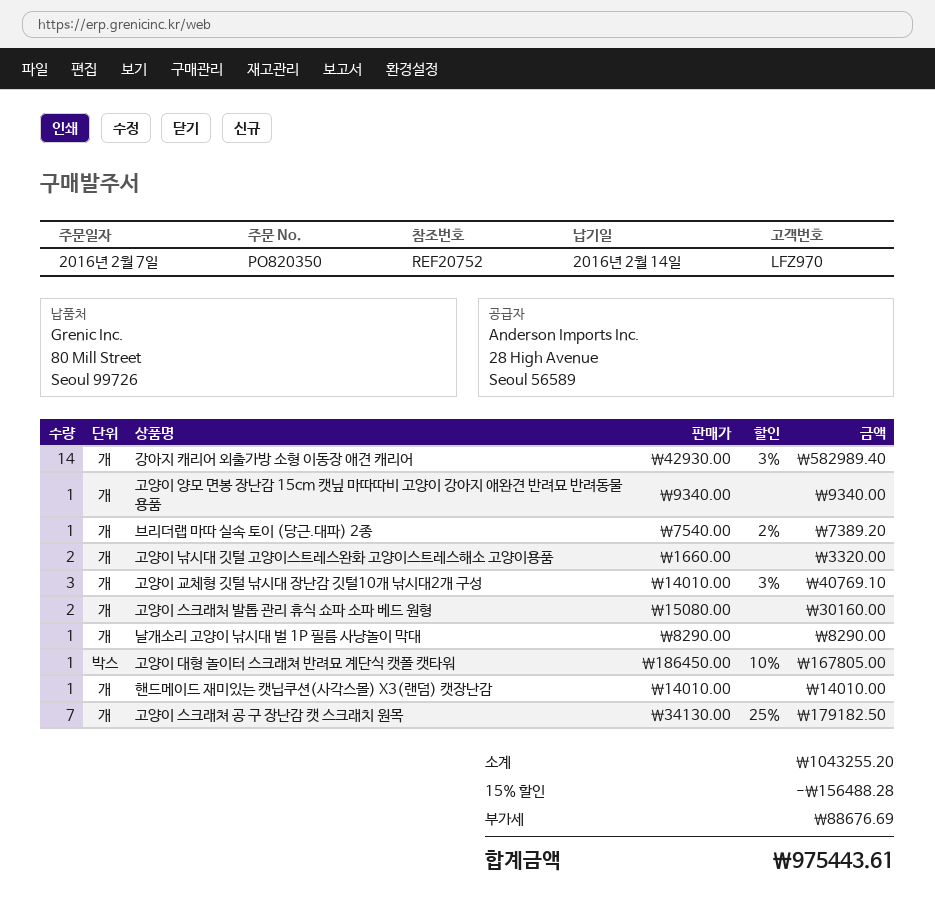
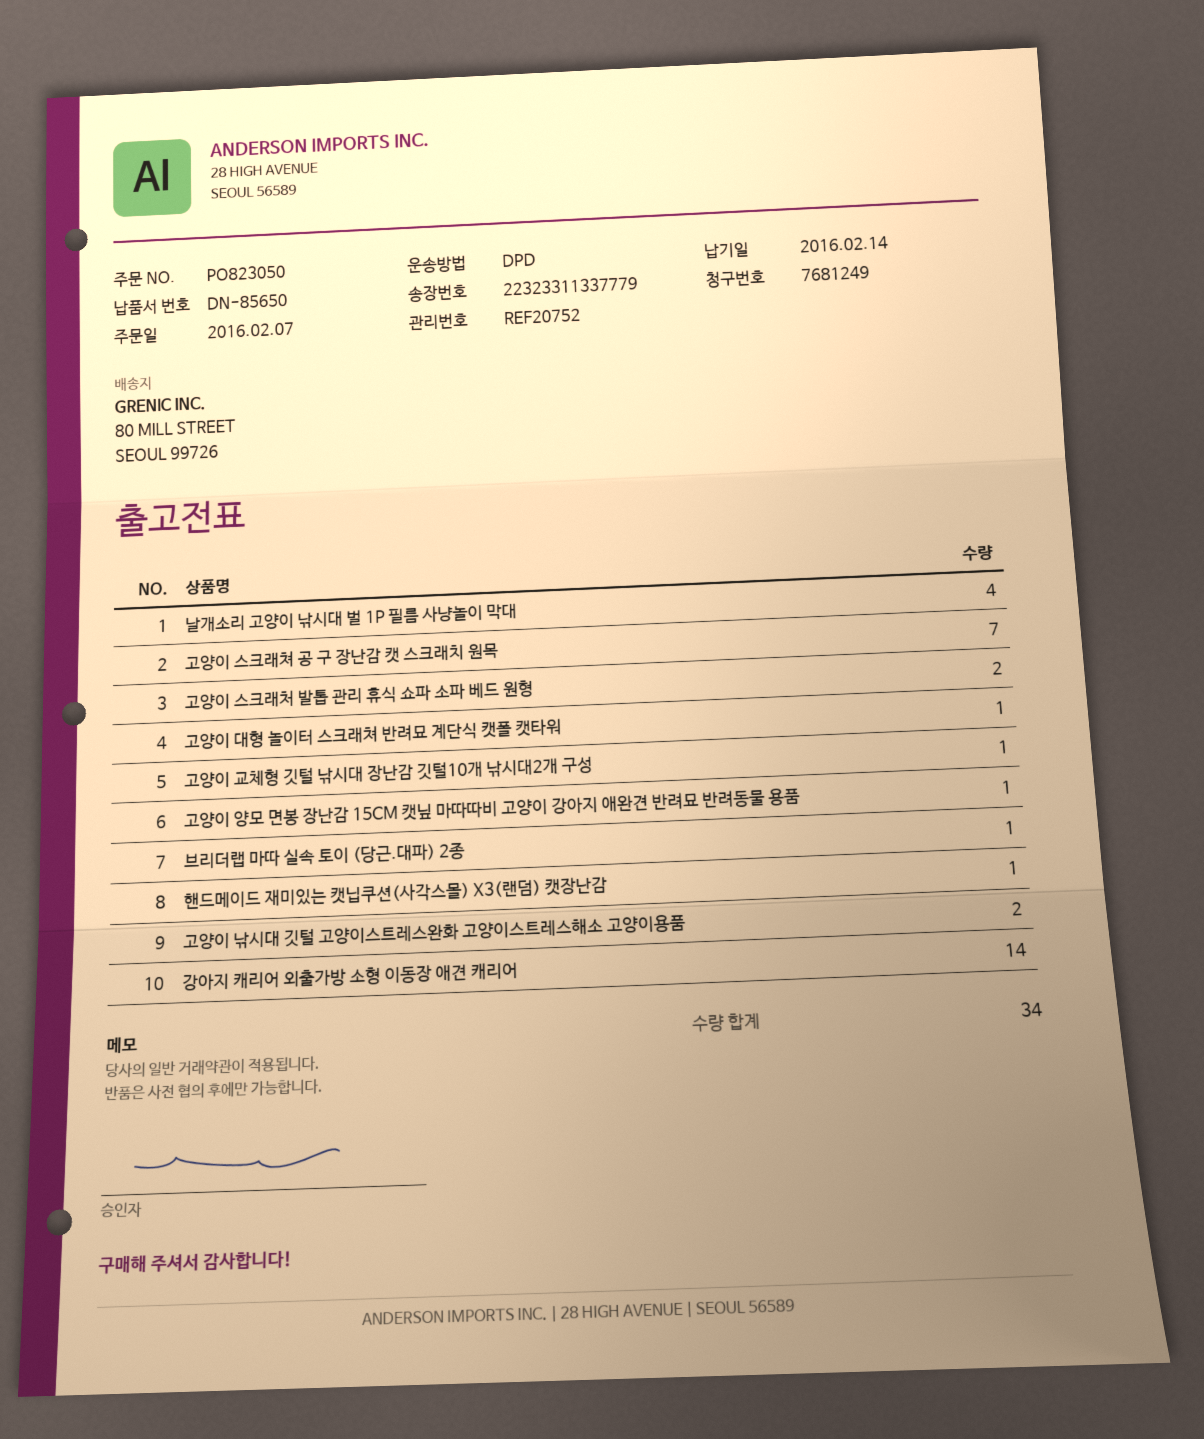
order number: PO820350 -> PO823050
고양이 교체형 깃털 낚시대 장난감 깃털10개 낚시대2개 구성: 3 -> 1
날개소리 고양이 낚시대 벌 1P 필름 사냥놀이 막대: 1 -> 4

